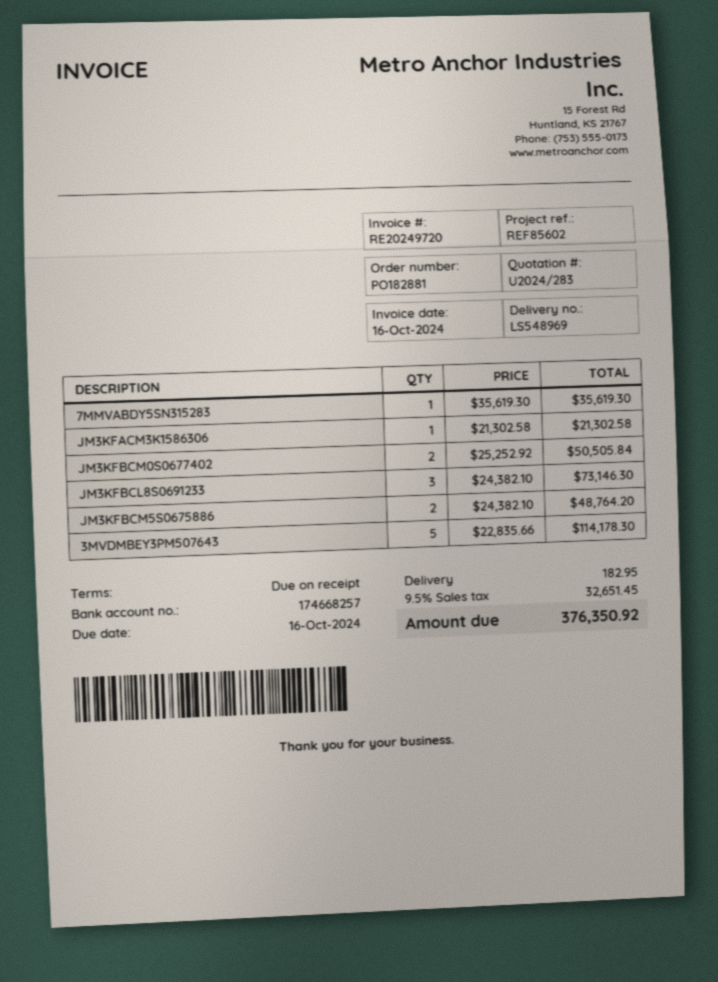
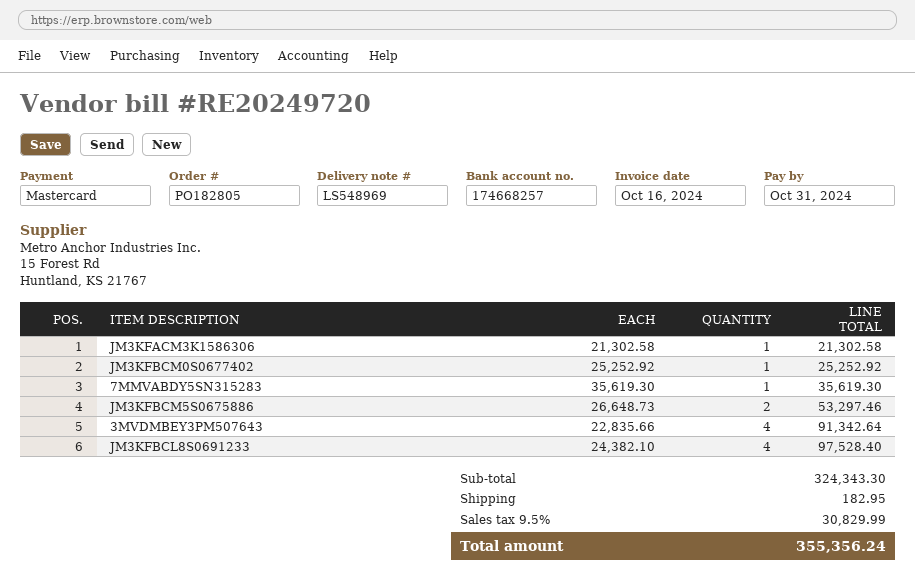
order number: PO182881 -> PO182805
due date: 2024-10-16 -> 2024-10-31
JM3KFBCM0S0677402: 2 x 25252.92 = 50505.84 -> 1 x 25252.92 = 25252.92
JM3KFBCL8S0691233: 3 x 24382.10 = 73146.30 -> 4 x 24382.10 = 97528.40
JM3KFBCM5S0675886: 2 x 24382.10 = 48764.20 -> 2 x 26648.73 = 53297.46
3MVDMBEY3PM507643: 5 x 22835.66 = 114178.30 -> 4 x 22835.66 = 91342.64
tax: 9.5% = 32651.45 -> 9.5% = 30829.99
total: 376350.92 -> 355356.24

